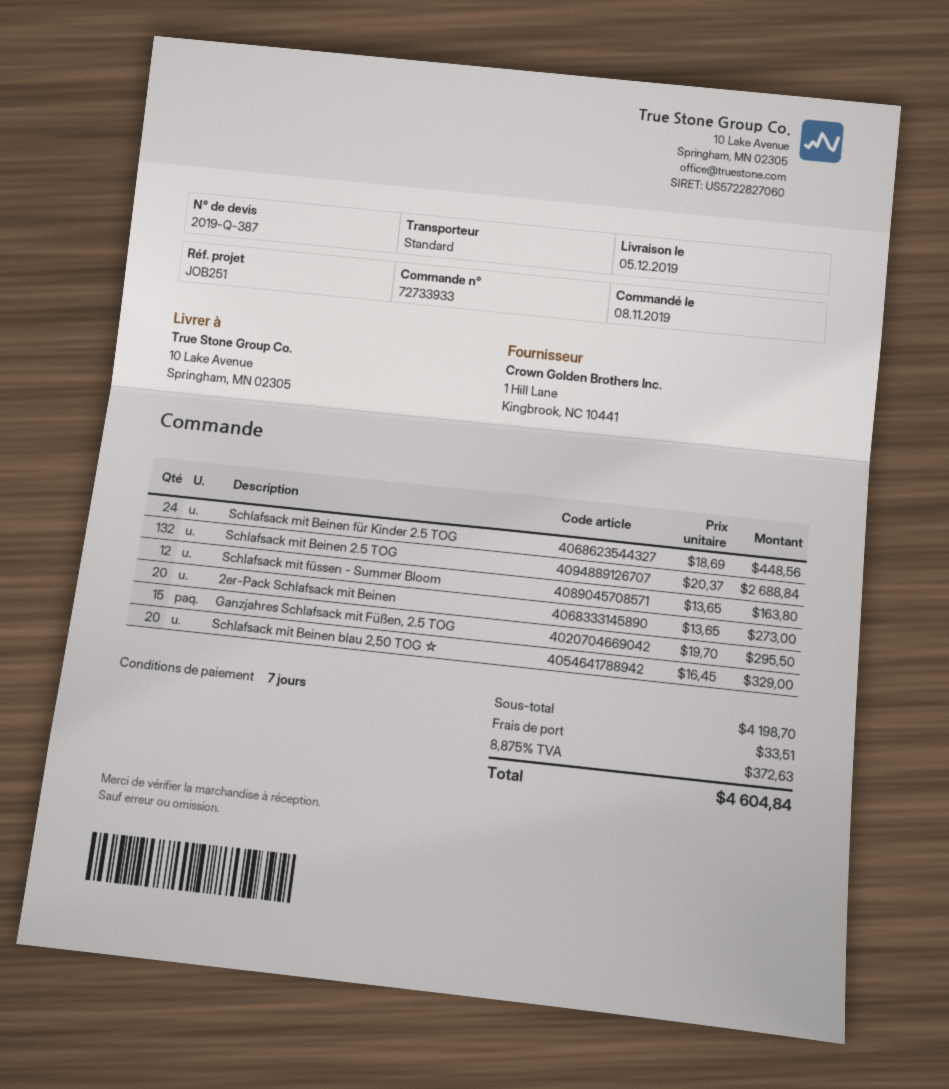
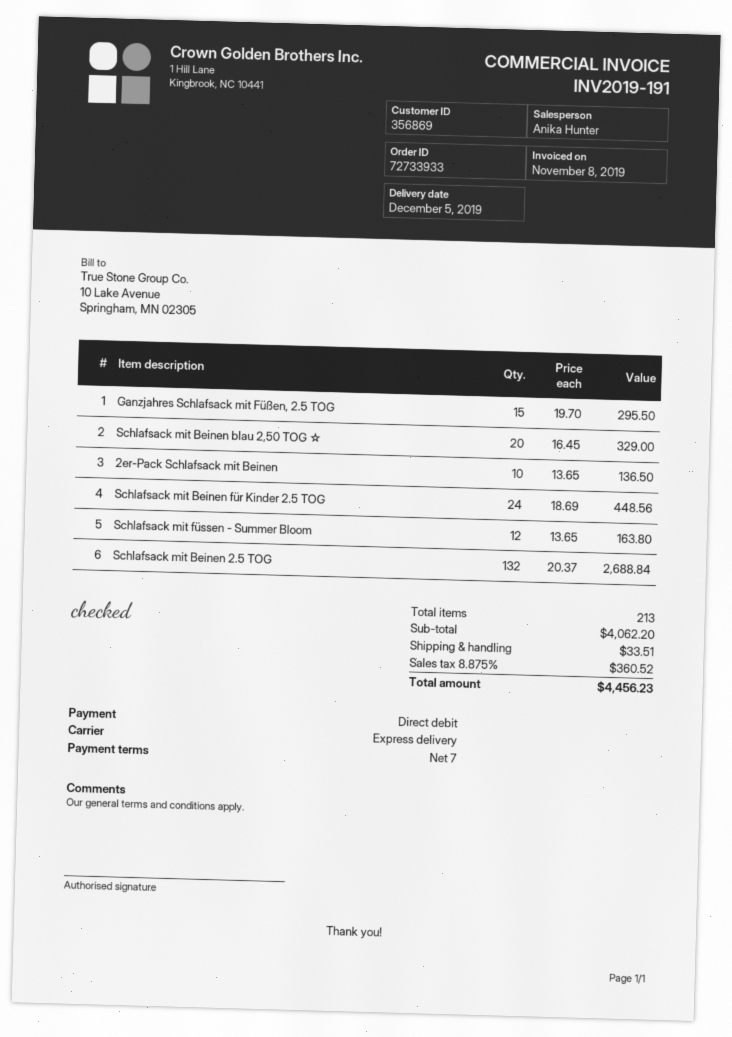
shipping method: standard -> express
2er-Pack Schlafsack mit Beinen: 20 x 13.65 = 273.00 -> 10 x 13.65 = 136.50
subtotal: 4198.70 -> 4062.20
tax: 8.875% = 372.63 -> 8.875% = 360.52
total: 4604.84 -> 4456.23

